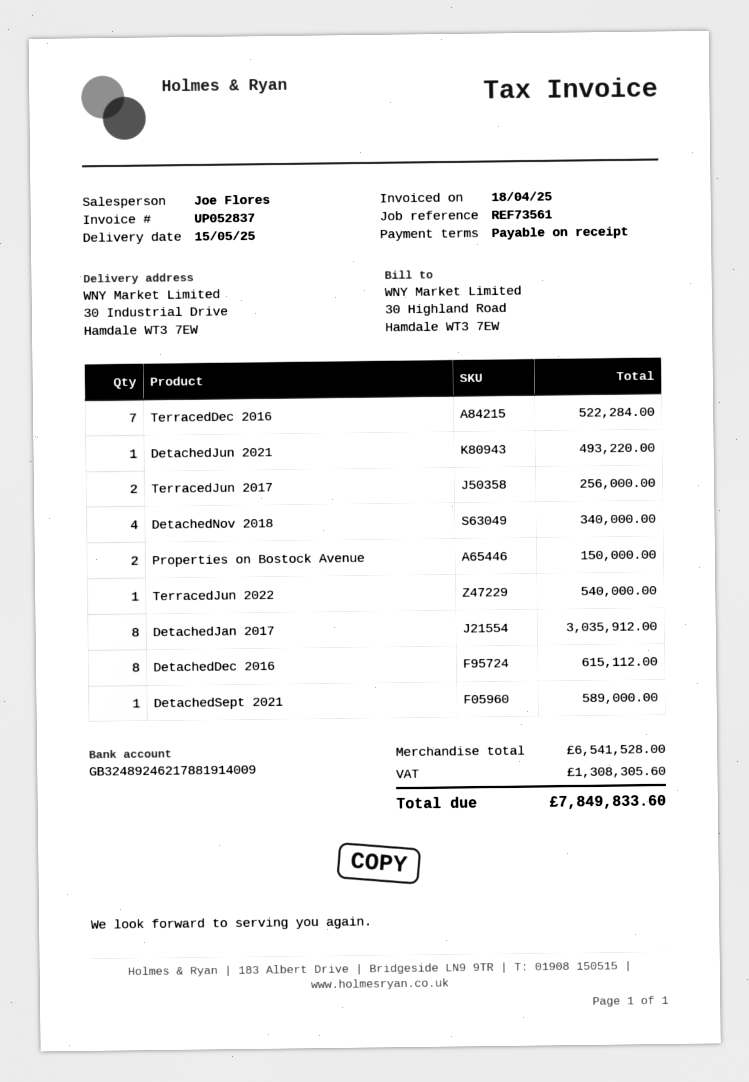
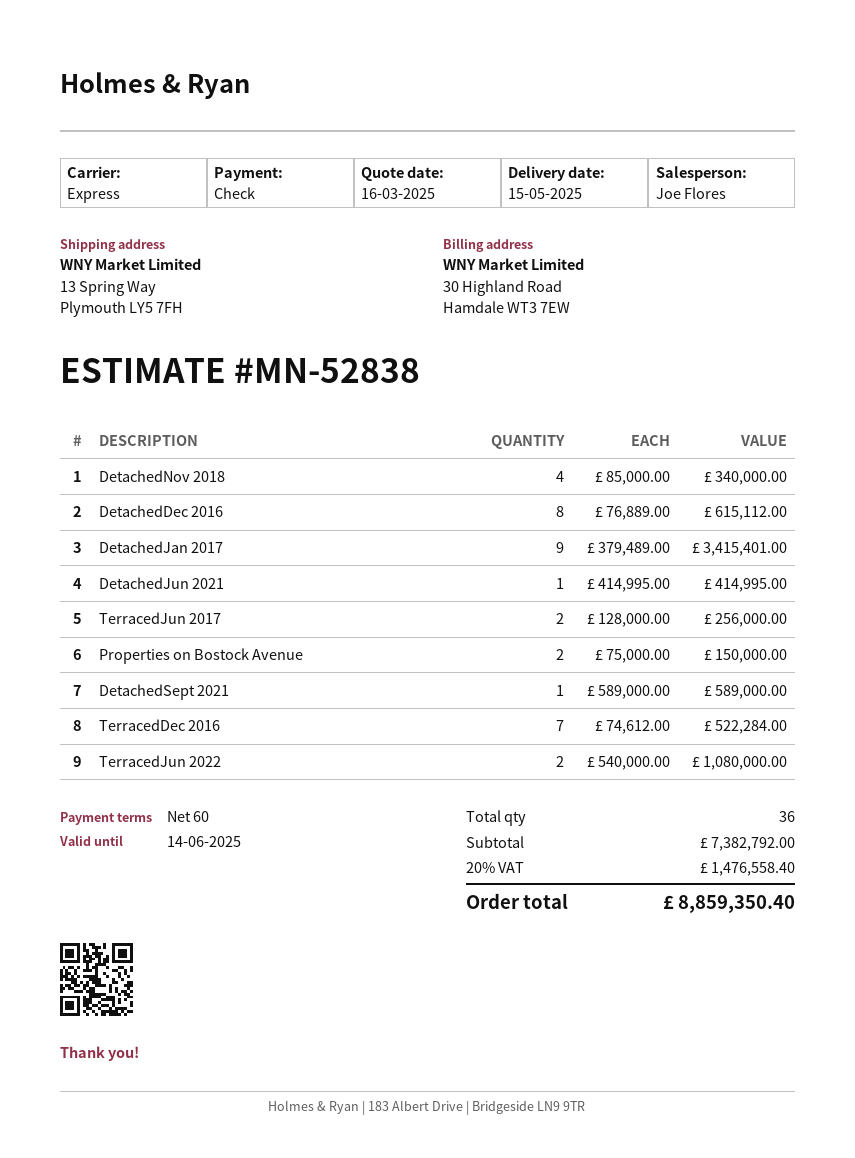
payment terms: on receipt -> 60 days
ship to: 30 Industrial Drive, Hamdale WT3 7EW -> 13 Spring Way, Plymouth LY5 7FH
DetachedJun 2021: 1 for 493220.00 -> 1 for 414995.00
TerracedJun 2022: 1 for 540000.00 -> 2 for 1080000.00
DetachedJan 2017: 8 for 3035912.00 -> 9 for 3415401.00
subtotal: 6541528.00 -> 7382792.00
tax: 1308305.60 -> 1476558.40
total: 7849833.60 -> 8859350.40

